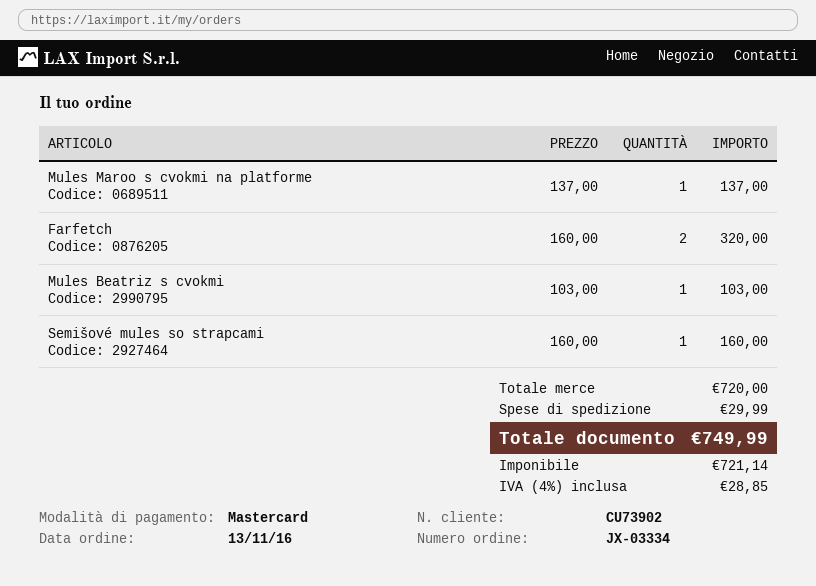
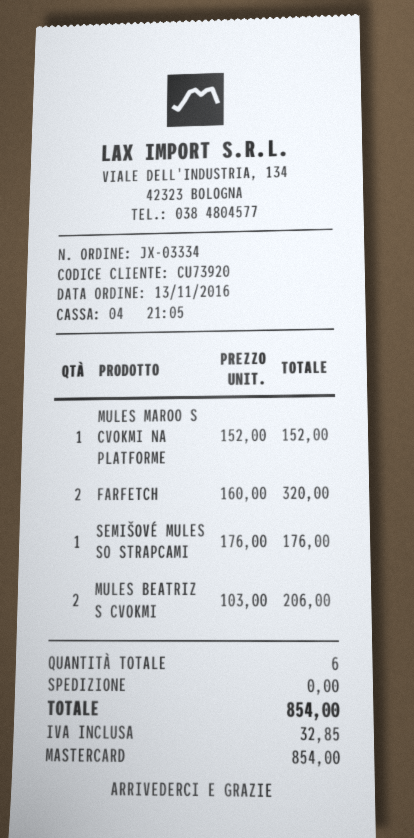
customer number: CU73902 -> CU73920
Mules Maroo s cvokmi na platforme: 1 x 137.00 = 137.00 -> 1 x 152.00 = 152.00
Mules Beatriz s cvokmi: 1 x 103.00 = 103.00 -> 2 x 103.00 = 206.00
Semišové mules so strapcami: 1 x 160.00 = 160.00 -> 1 x 176.00 = 176.00
shipping: 29.99 -> 0.00
tax: 28.85 -> 32.85
total: 749.99 -> 854.00

